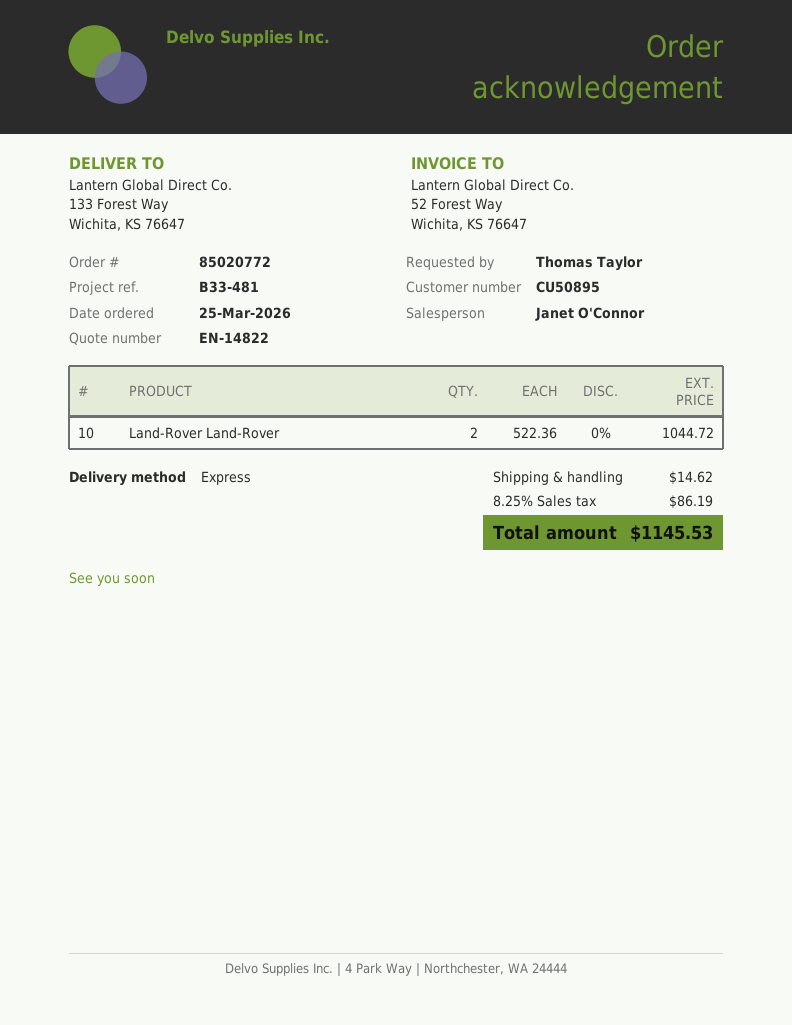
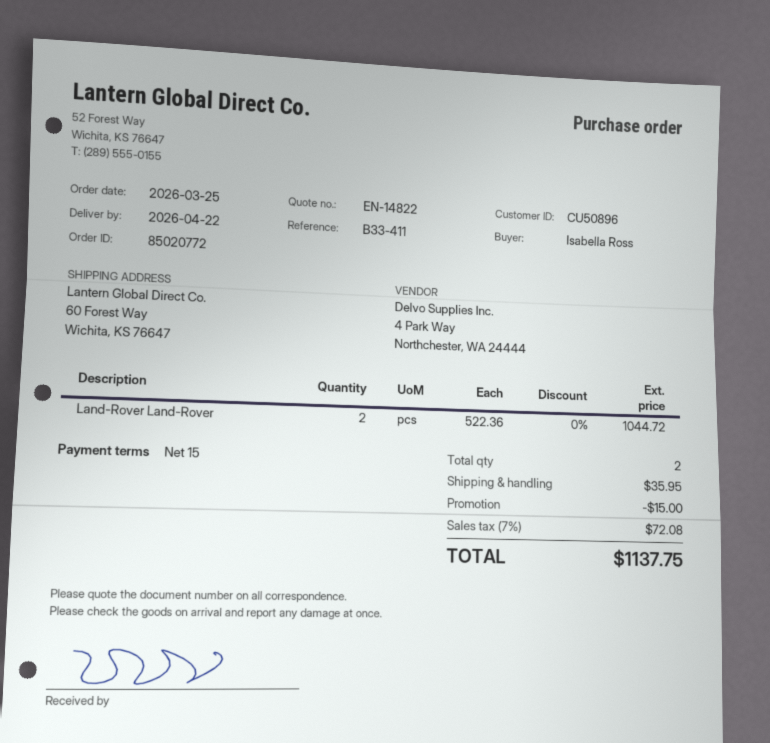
customer number: CU50895 -> CU50896
reference: B33-481 -> B33-411
ordered by: Thomas Taylor -> Isabella Ross
ship to: 133 Forest Way, Wichita, KS 76647 -> 60 Forest Way, Wichita, KS 76647
discount: none -> 15.00
shipping: 14.62 -> 35.95
tax: 8.25% = 86.19 -> 7% = 72.08
total: 1145.53 -> 1137.75

